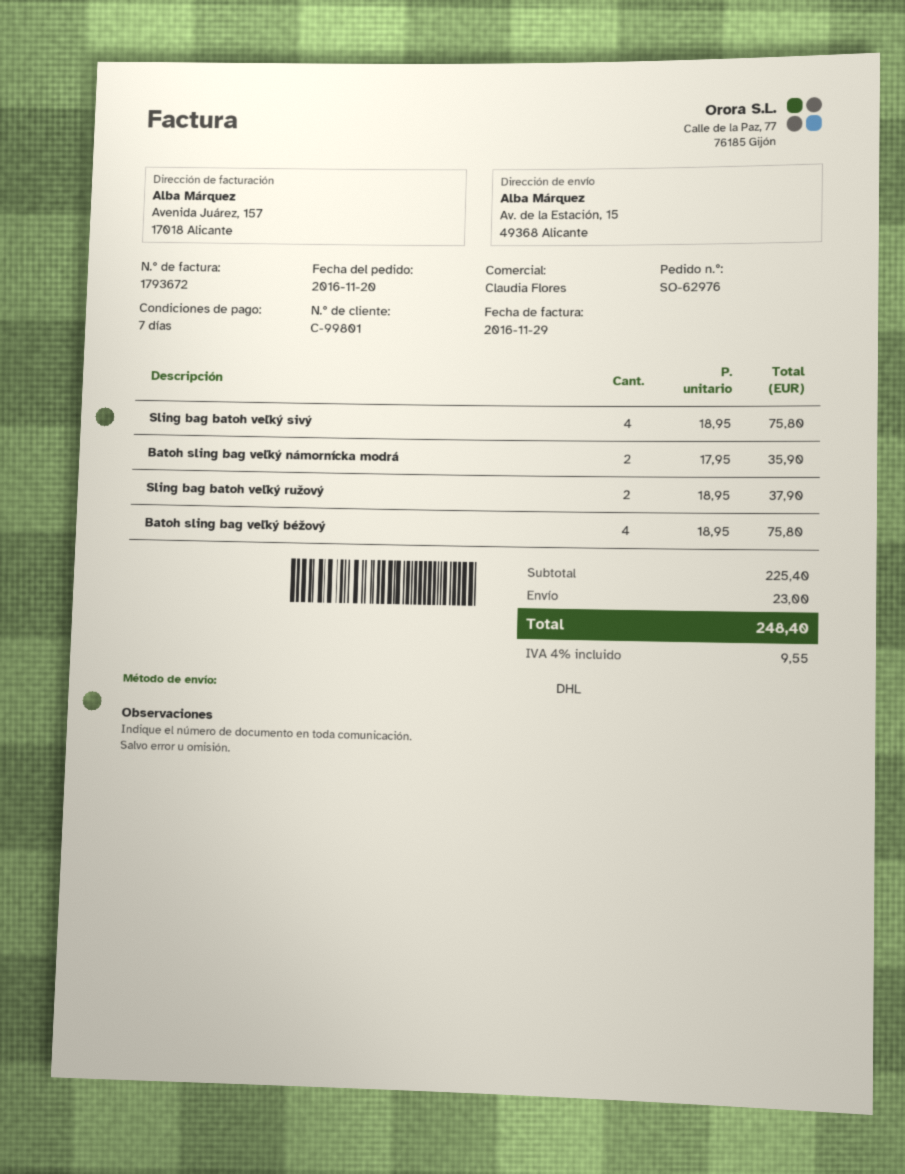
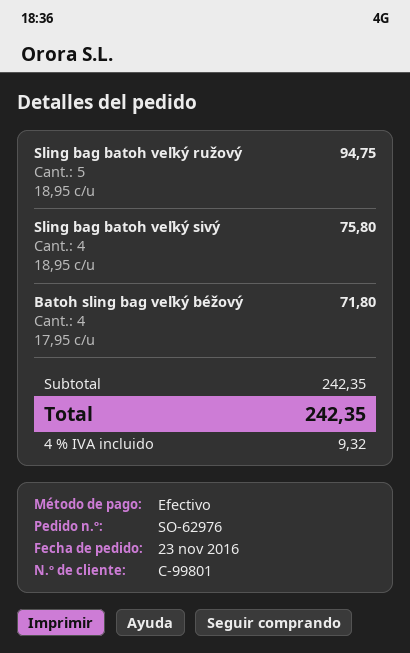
order date: 2016-11-20 -> 2016-11-23
Batoh sling bag veľký námornícka modrá: 2 x 17.95 = 35.90 -> none
Sling bag batoh veľký ružový: 2 x 18.95 = 37.90 -> 5 x 18.95 = 94.75
Batoh sling bag veľký béžový: 4 x 18.95 = 75.80 -> 4 x 17.95 = 71.80
subtotal: 225.40 -> 242.35
shipping: 23.00 -> none
tax: 4% = 9.55 -> 4% = 9.32
total: 248.40 -> 242.35

